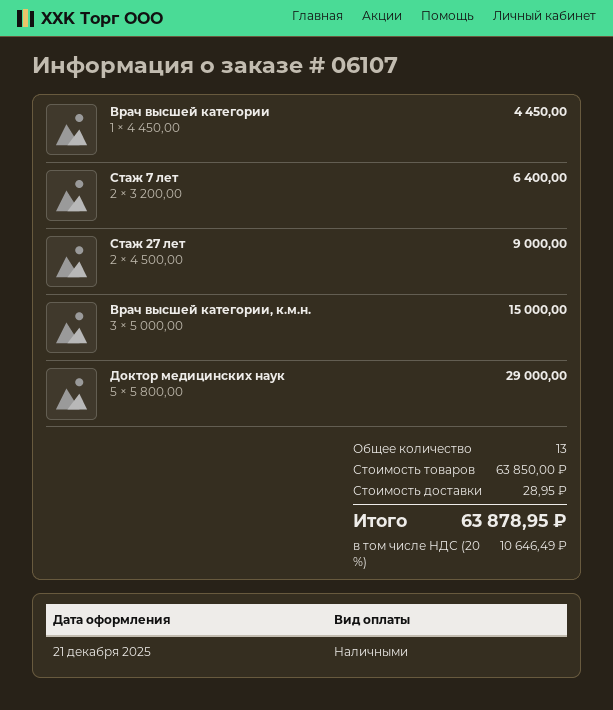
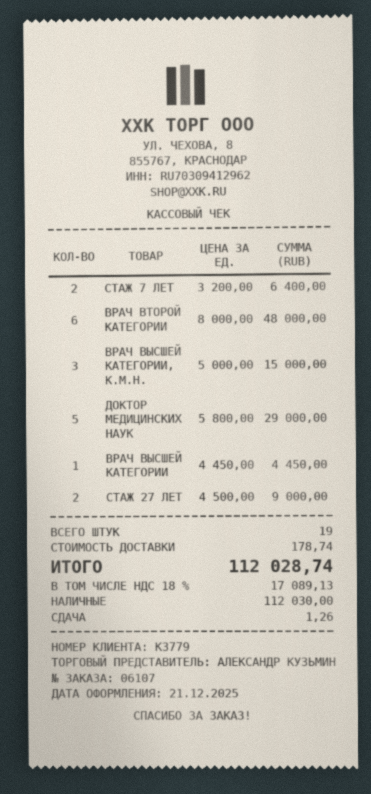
ВРАЧ ВТОРОЙ КАТЕГОРИИ: none -> 6 x 8000.00 = 48000.00
total quantity: 13 -> 19
shipping: 28.95 -> 178.74
tax: 20% = 10646.49 -> 18% = 17089.13
total: 63878.95 -> 112028.74

